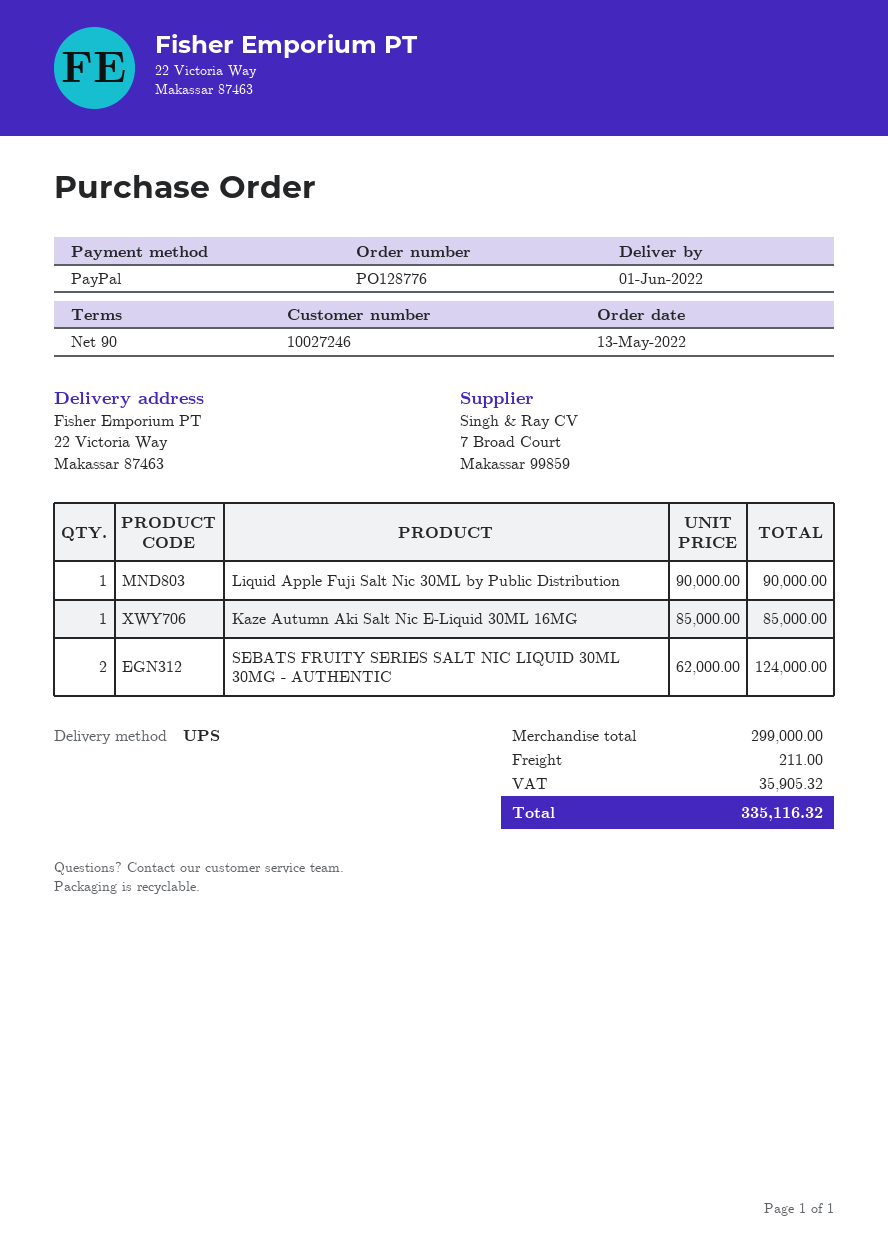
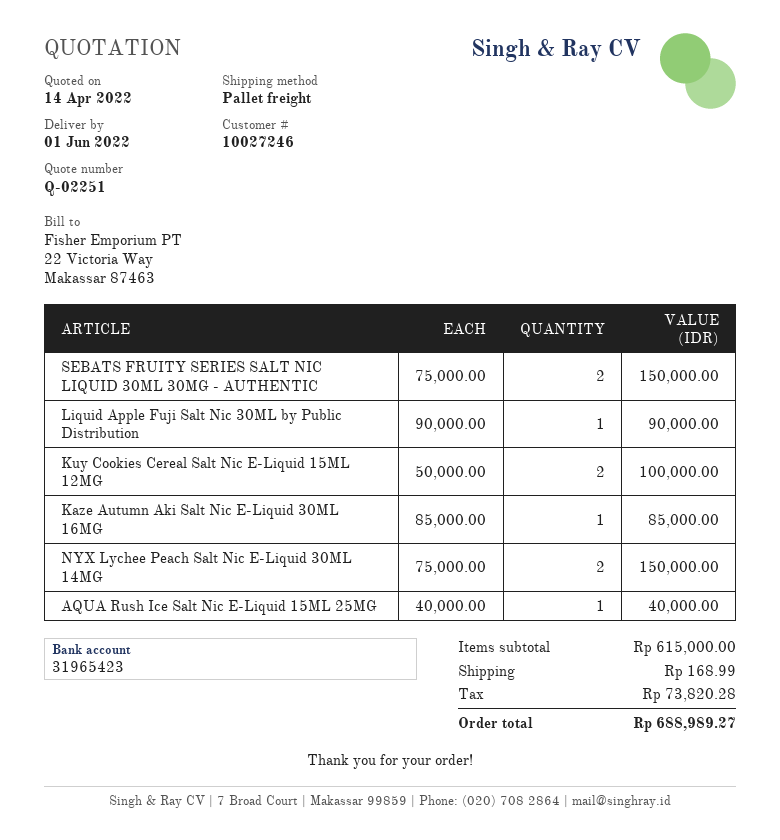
shipping method: UPS -> pallet freight
SEBATS FRUITY SERIES SALT NIC LIQUID 30ML 30MG - AUTHENTIC: 2 x 62000.00 = 124000.00 -> 2 x 75000.00 = 150000.00
Kuy Cookies Cereal Salt Nic E-Liquid 15ML 12MG: none -> 2 x 50000.00 = 100000.00
NYX Lychee Peach Salt Nic E-Liquid 30ML 14MG: none -> 2 x 75000.00 = 150000.00
AQUA Rush Ice Salt Nic E-Liquid 15ML 25MG: none -> 1 x 40000.00 = 40000.00
subtotal: 299000.00 -> 615000.00
shipping: 211.00 -> 168.99
tax: 35905.32 -> 73820.28
total: 335116.32 -> 688989.27

